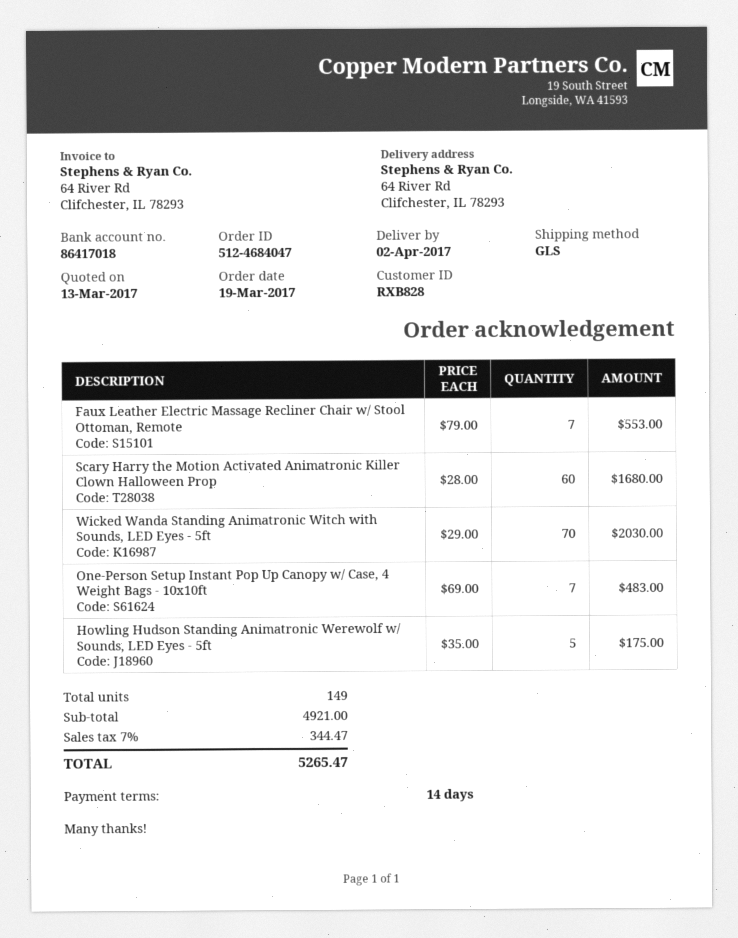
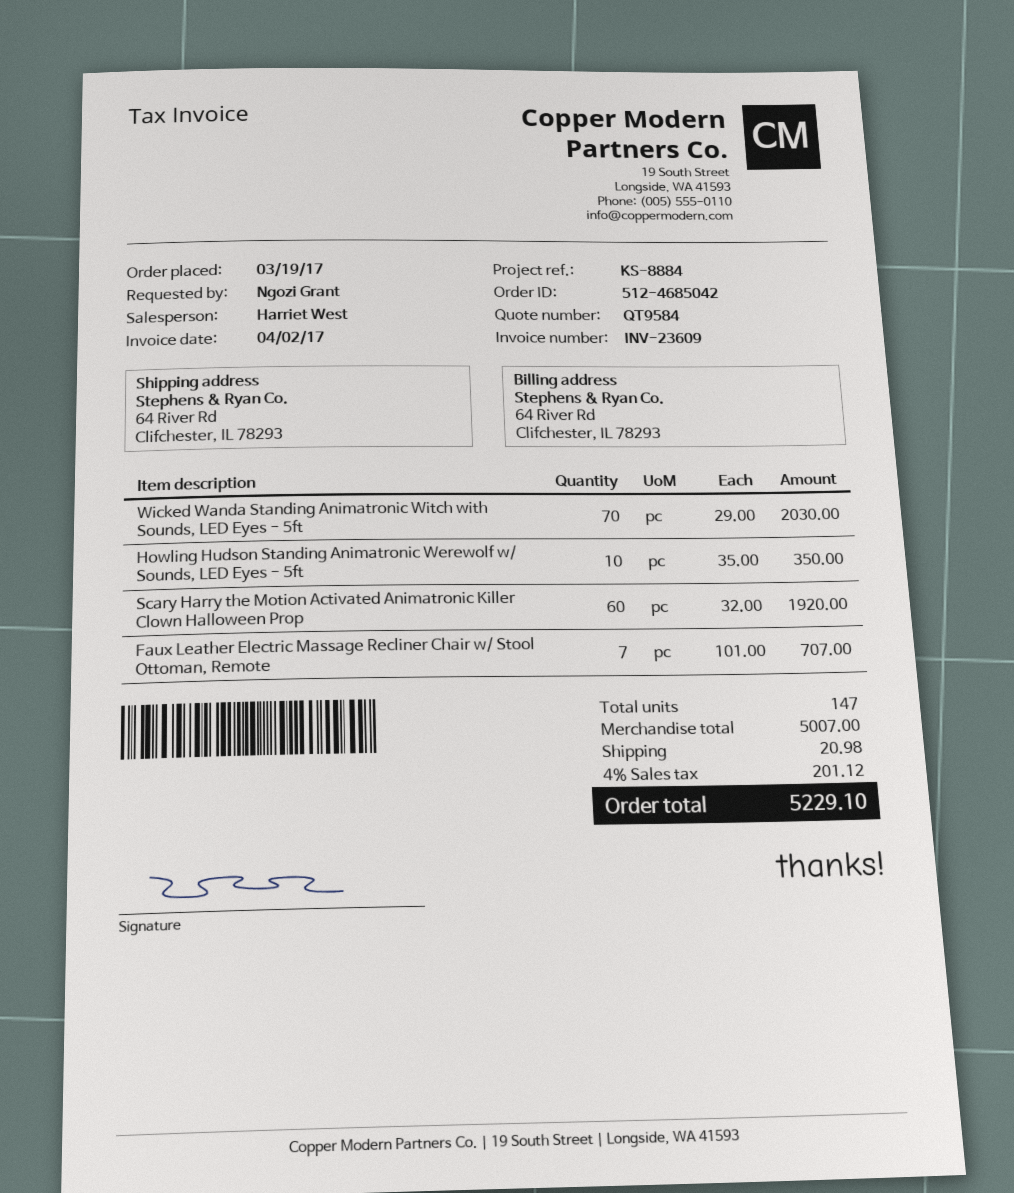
order number: 512-4684047 -> 512-4685042
Faux Leather Electric Massage Recliner Chair w/ Stool Ottoman, Remote: 7 x 79.00 = 553.00 -> 7 x 101.00 = 707.00
Scary Harry the Motion Activated Animatronic Killer Clown Halloween Prop: 60 x 28.00 = 1680.00 -> 60 x 32.00 = 1920.00
One-Person Setup Instant Pop Up Canopy w/ Case, 4 Weight Bags - 10x10ft: 7 x 69.00 = 483.00 -> none
Howling Hudson Standing Animatronic Werewolf w/ Sounds, LED Eyes - 5ft: 5 x 35.00 = 175.00 -> 10 x 35.00 = 350.00
total quantity: 149 -> 147
subtotal: 4921.00 -> 5007.00
shipping: none -> 20.98
tax: 7% = 344.47 -> 4% = 201.12
total: 5265.47 -> 5229.10

